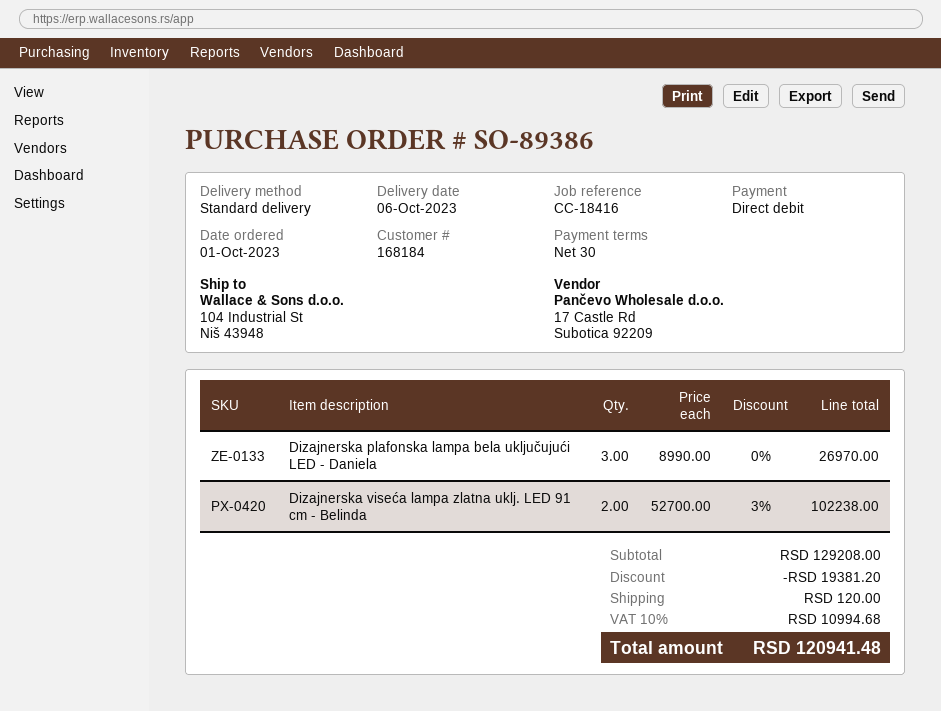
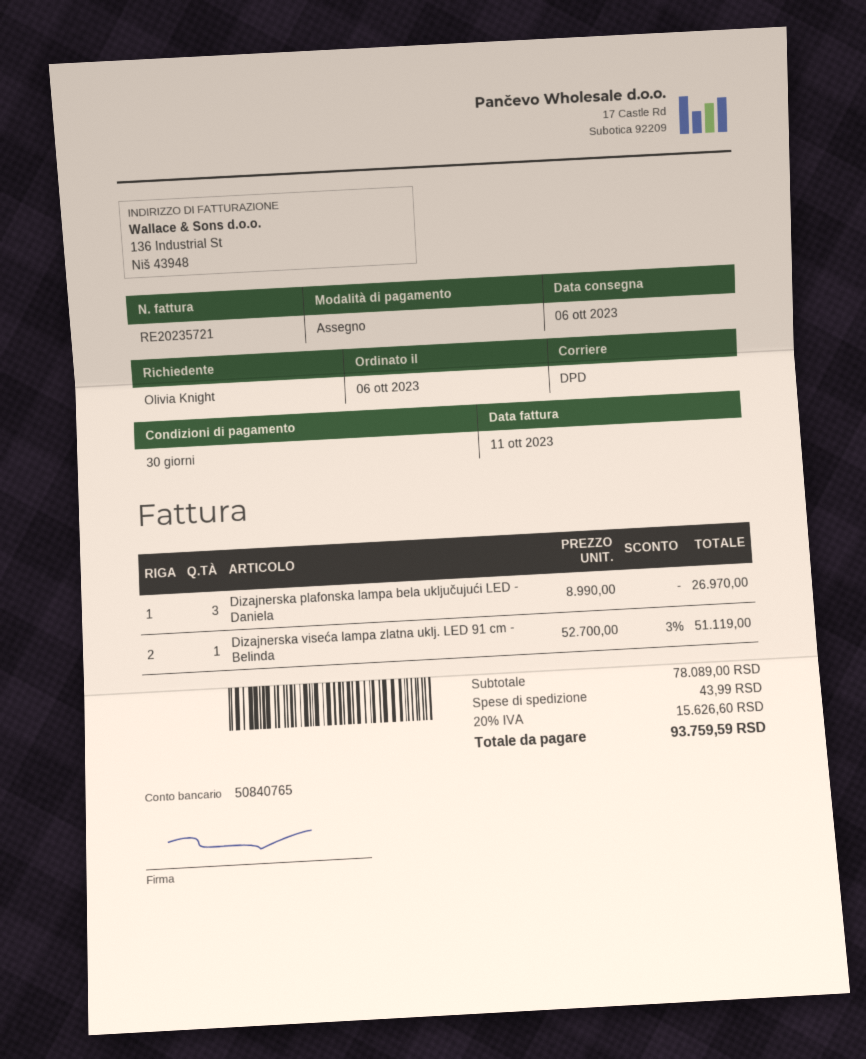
order date: 2023-10-01 -> 2023-10-06
payment method: direct debit -> cheque
shipping method: standard -> DPD
Dizajnerska viseća lampa zlatna uklj. LED 91 cm - Belinda: 2 x 52700.00 - 3% = 102238.00 -> 1 x 52700.00 - 3% = 51119.00
subtotal: 129208.00 -> 78089.00
discount: 19381.20 -> none
shipping: 120.00 -> 43.99
tax: 10% = 10994.68 -> 20% = 15626.60
total: 120941.48 -> 93759.59

